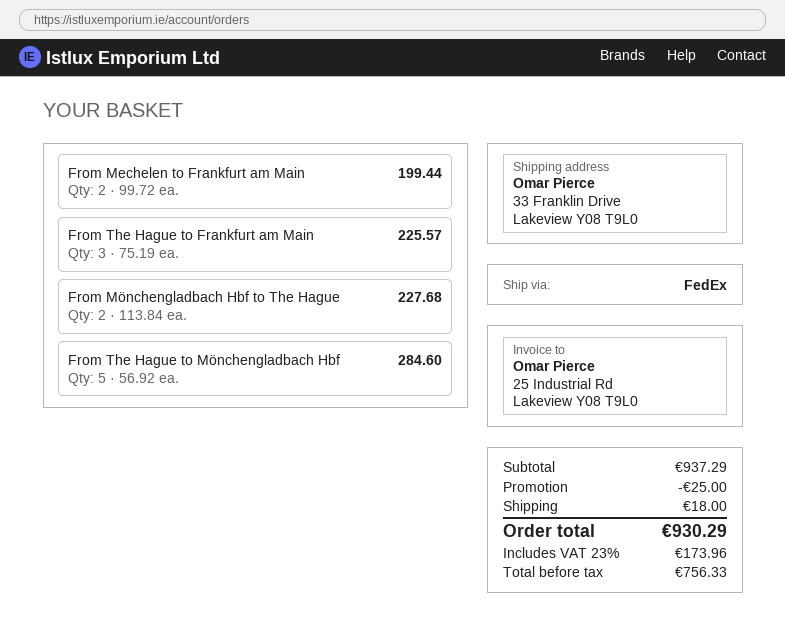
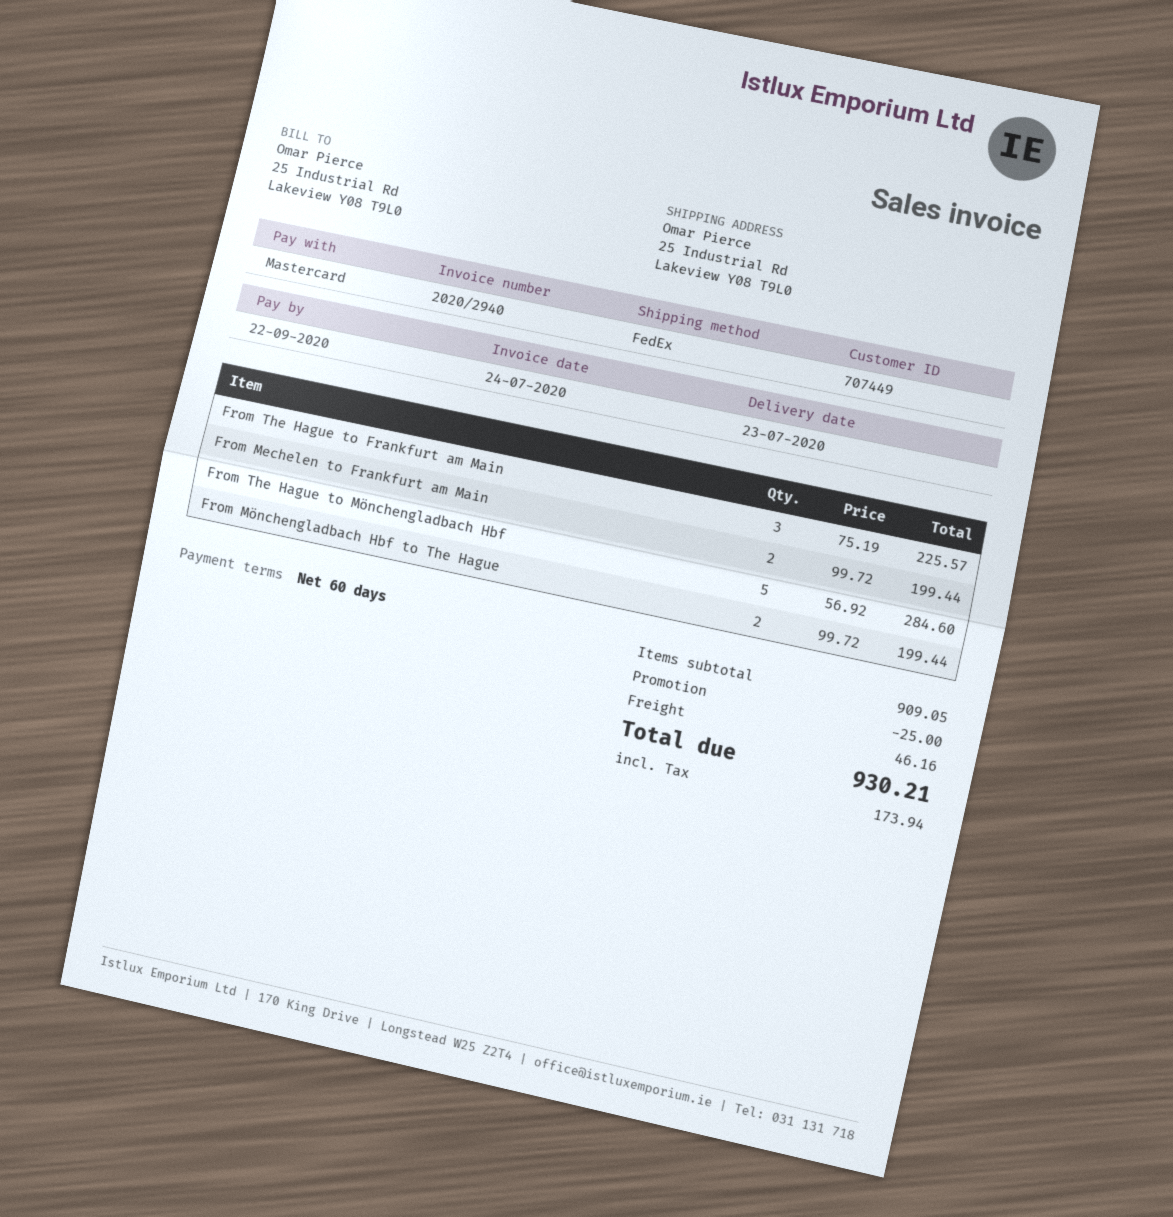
ship to: 33 Franklin Drive, Lakeview Y08 T9L0 -> 25 Industrial Rd, Lakeview Y08 T9L0
From Mönchengladbach Hbf to The Hague: 2 x 113.84 = 227.68 -> 2 x 99.72 = 199.44
subtotal: 937.29 -> 909.05
shipping: 18.00 -> 46.16
tax: 173.96 -> 173.94
total: 930.29 -> 930.21

